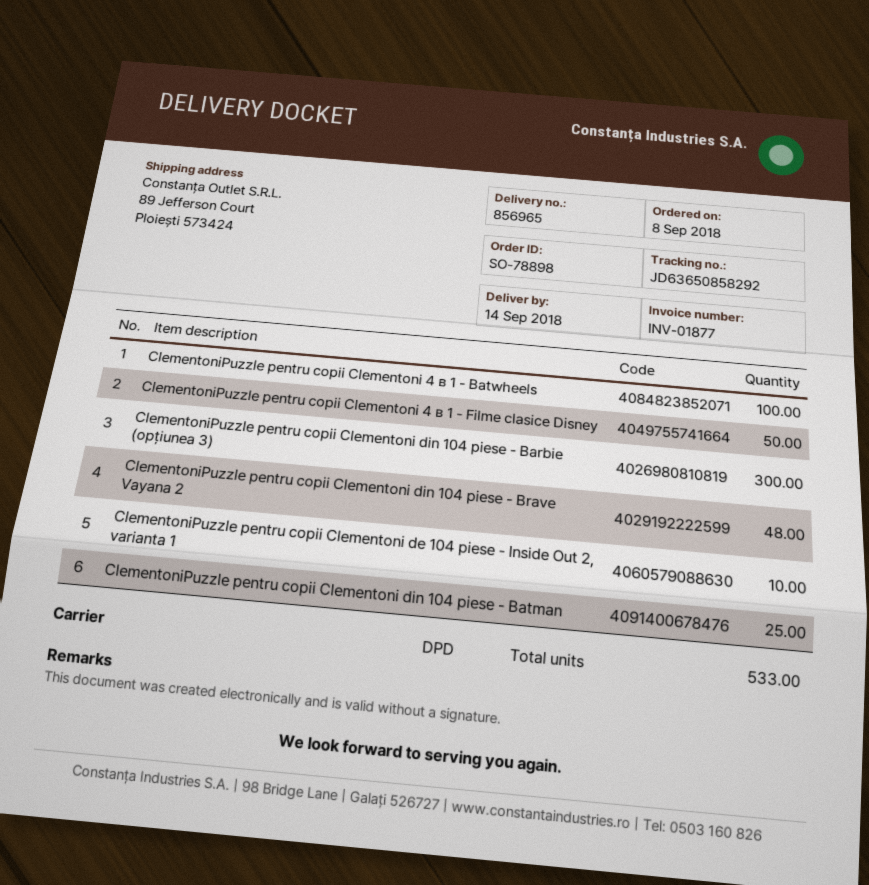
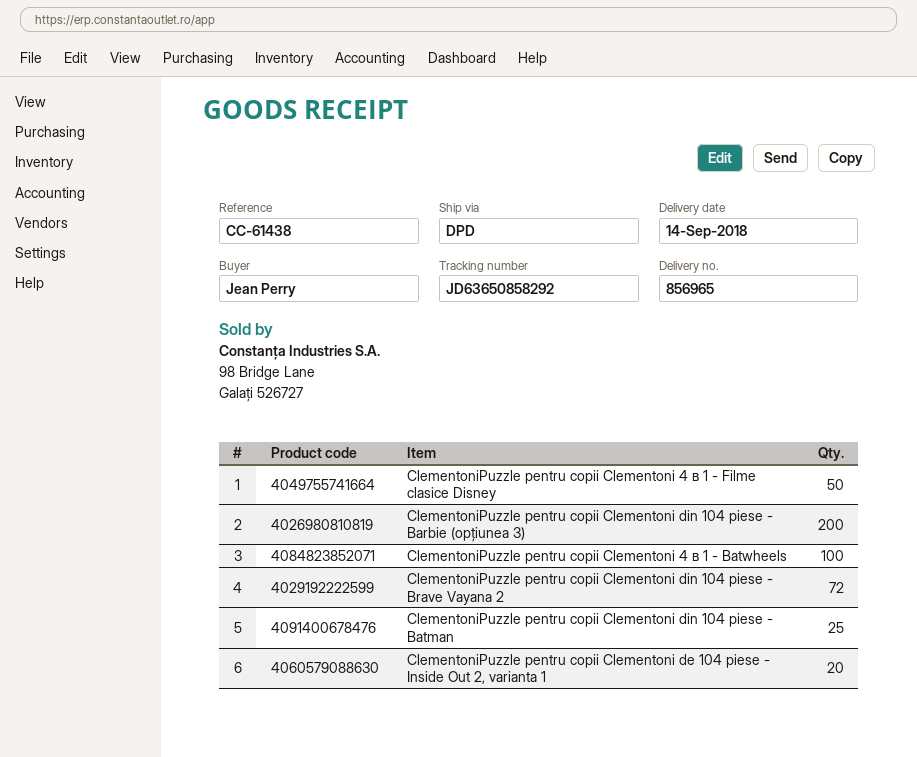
ClementoniPuzzle pentru copii Clementoni din 104 piese - Barbie (opțiunea 3): 300 -> 200
ClementoniPuzzle pentru copii Clementoni din 104 piese - Brave Vayana 2: 48 -> 72
ClementoniPuzzle pentru copii Clementoni de 104 piese - Inside Out 2, varianta 1: 10 -> 20

